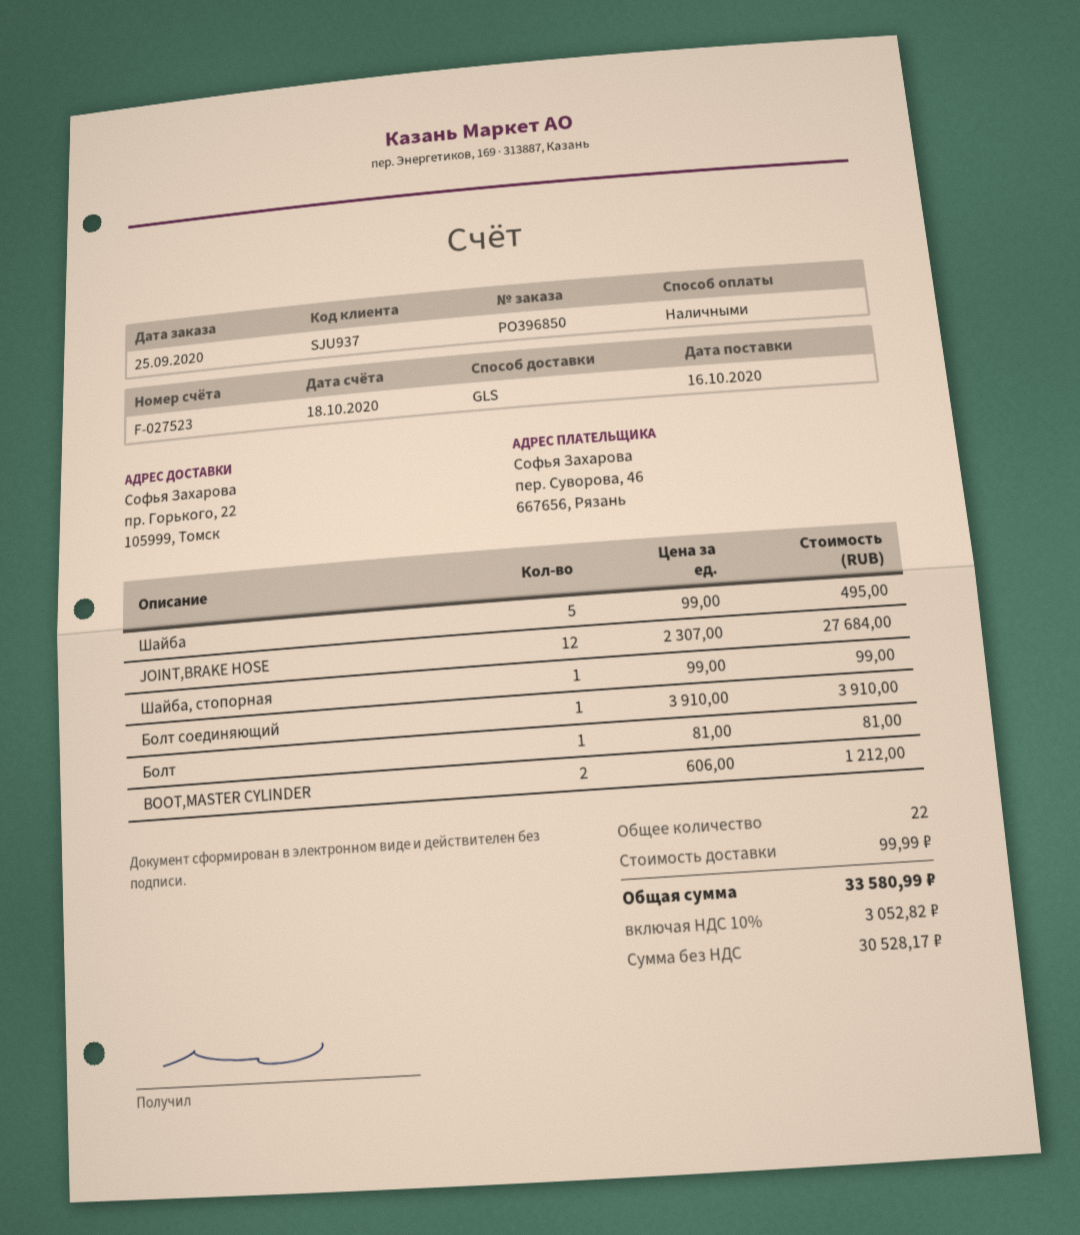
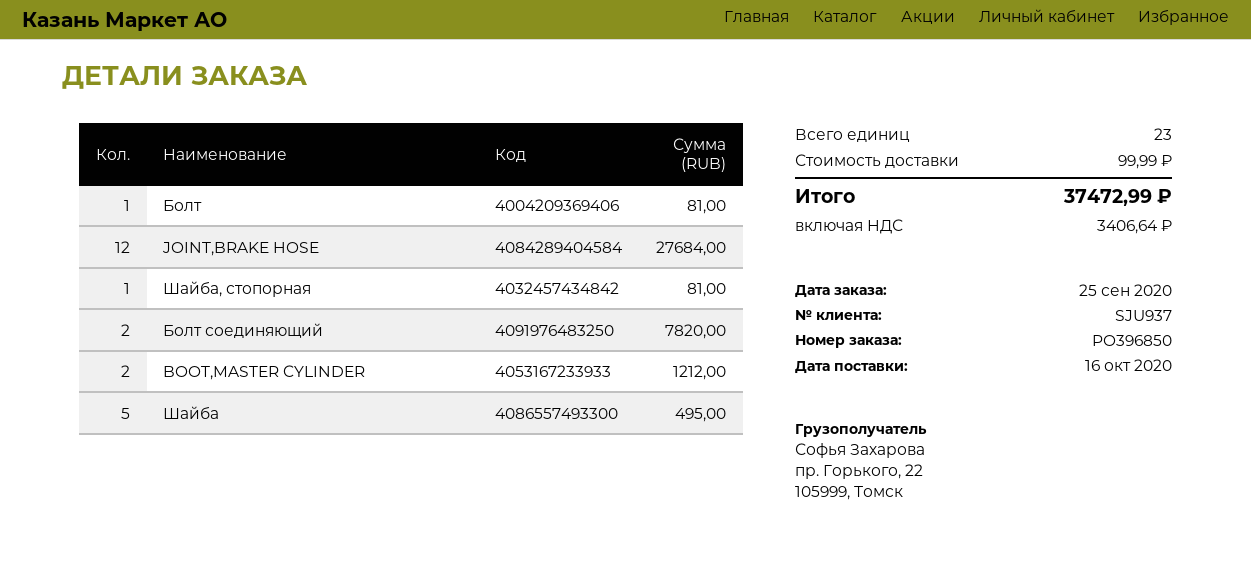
Шайба, стопорная: 1 for 99.00 -> 1 for 81.00
Болт соединяющий: 1 for 3910.00 -> 2 for 7820.00
total quantity: 22 -> 23
tax: 3052.82 -> 3406.64
total: 33580.99 -> 37472.99

